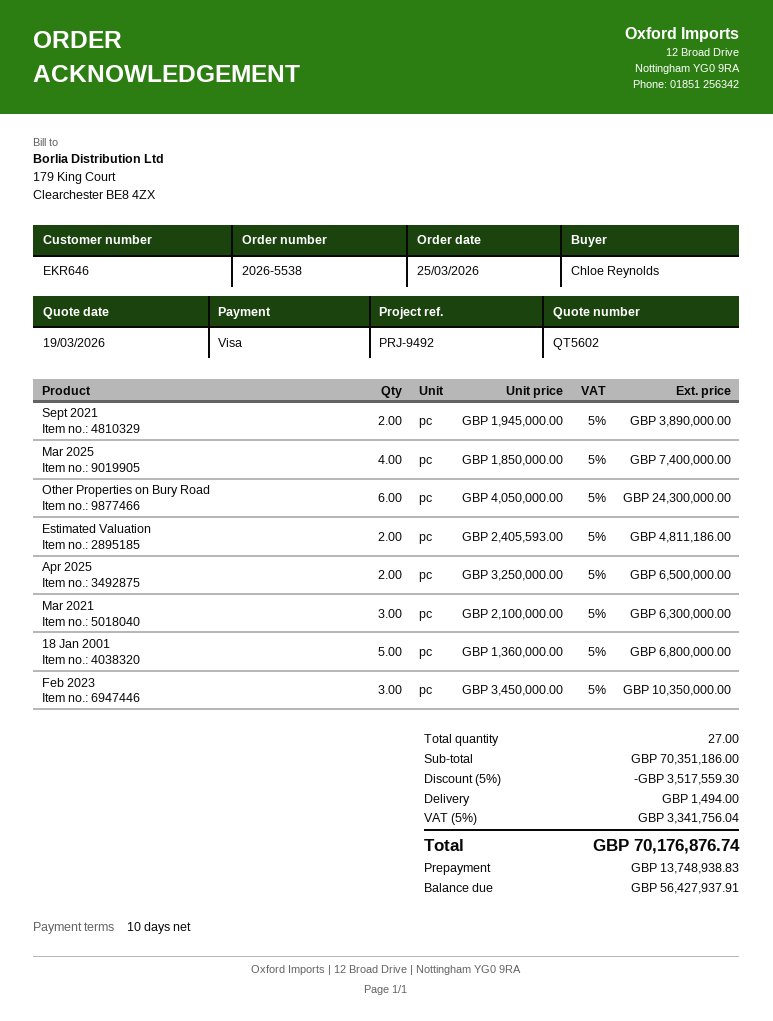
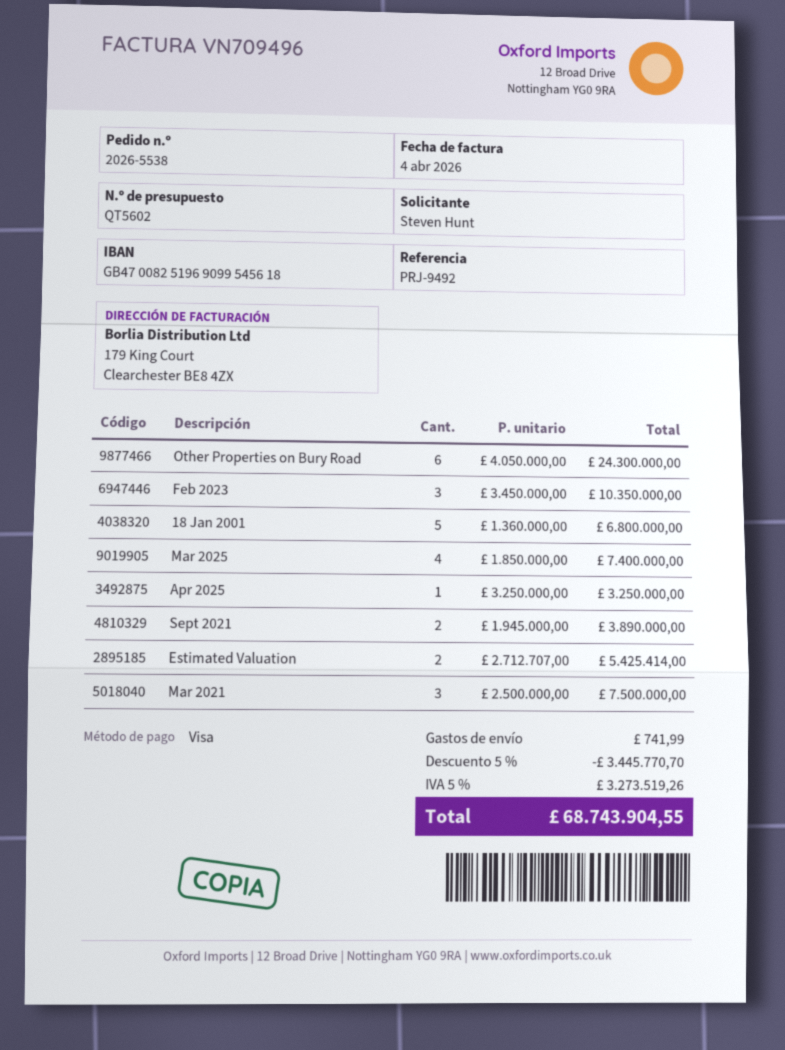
ordered by: Chloe Reynolds -> Steven Hunt
Estimated Valuation: 2 x 2405593.00 = 4811186.00 -> 2 x 2712707.00 = 5425414.00
Apr 2025: 2 x 3250000.00 = 6500000.00 -> 1 x 3250000.00 = 3250000.00
Mar 2021: 3 x 2100000.00 = 6300000.00 -> 3 x 2500000.00 = 7500000.00
discount: 5% = 3517559.30 -> 5% = 3445770.70
shipping: 1494.00 -> 741.99
tax: 5% = 3341756.04 -> 5% = 3273519.26
total: 70176876.74 -> 68743904.55

